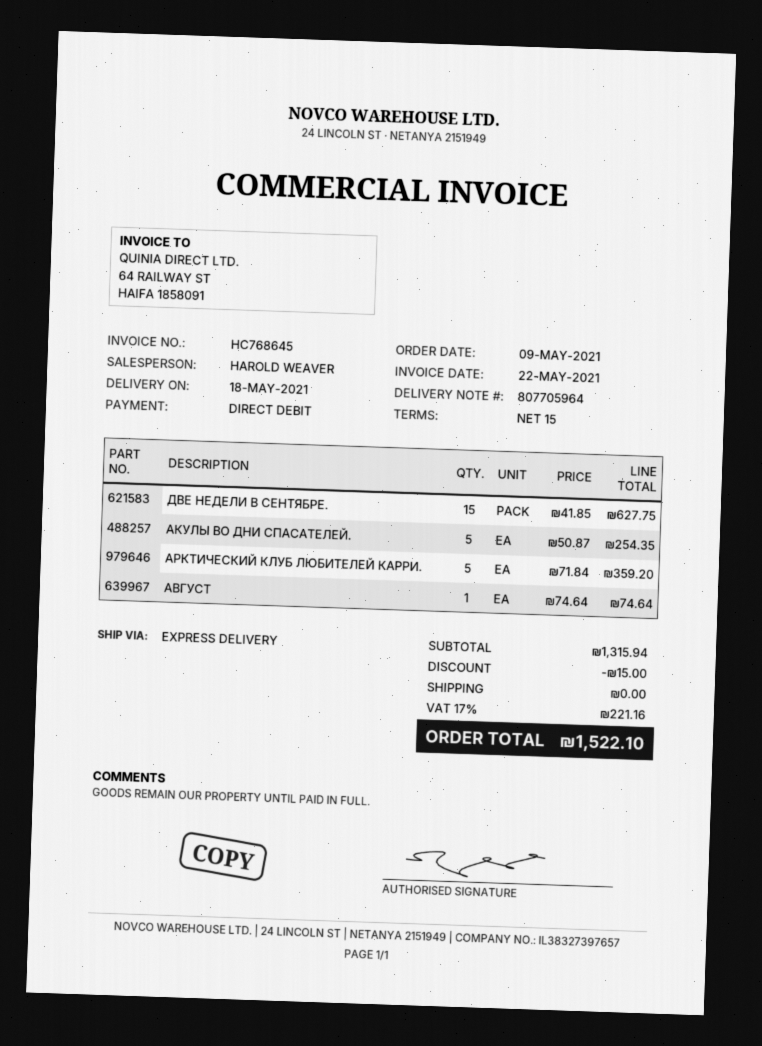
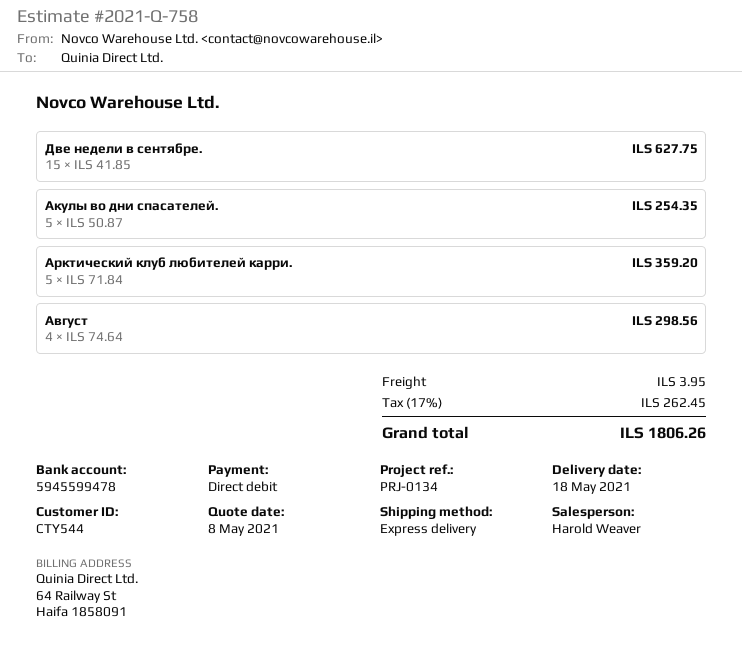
АВГУСТ: 1 x 74.64 = 74.64 -> 4 x 74.64 = 298.56
discount: 15.00 -> none
shipping: 0.00 -> 3.95
tax: 17% = 221.16 -> 17% = 262.45
total: 1522.10 -> 1806.26

